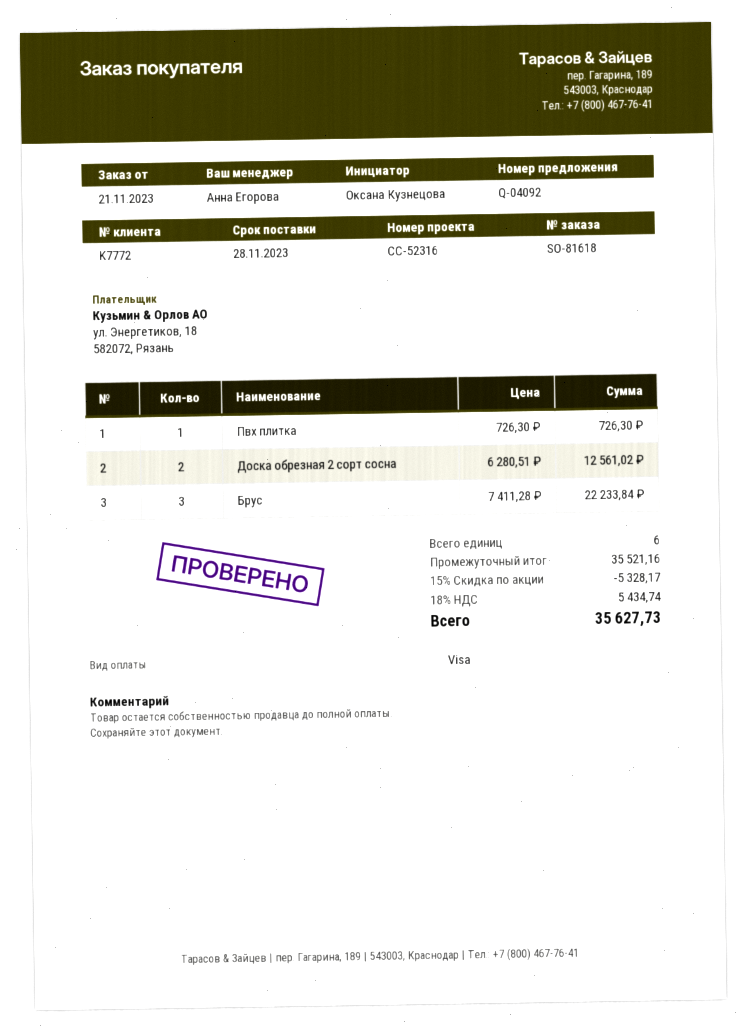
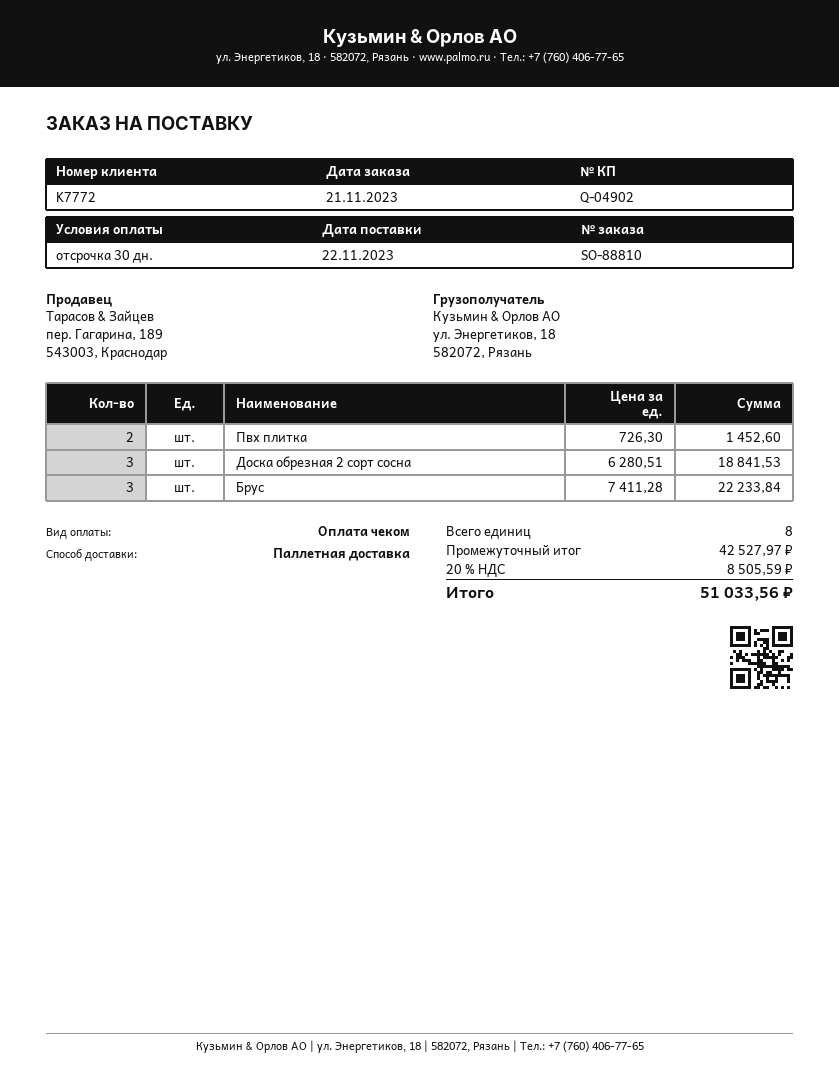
quote number: Q-04092 -> Q-04902
order number: SO-81618 -> SO-88810
delivery date: 2023-11-28 -> 2023-11-22
payment method: Visa -> cheque
Пвх плитка: 1 x 726.30 = 726.30 -> 2 x 726.30 = 1452.60
Доска обрезная 2 сорт сосна: 2 x 6280.51 = 12561.02 -> 3 x 6280.51 = 18841.53
total quantity: 6 -> 8
subtotal: 35521.16 -> 42527.97
discount: 15% = 5328.17 -> none
tax: 18% = 5434.74 -> 20% = 8505.59
total: 35627.73 -> 51033.56

